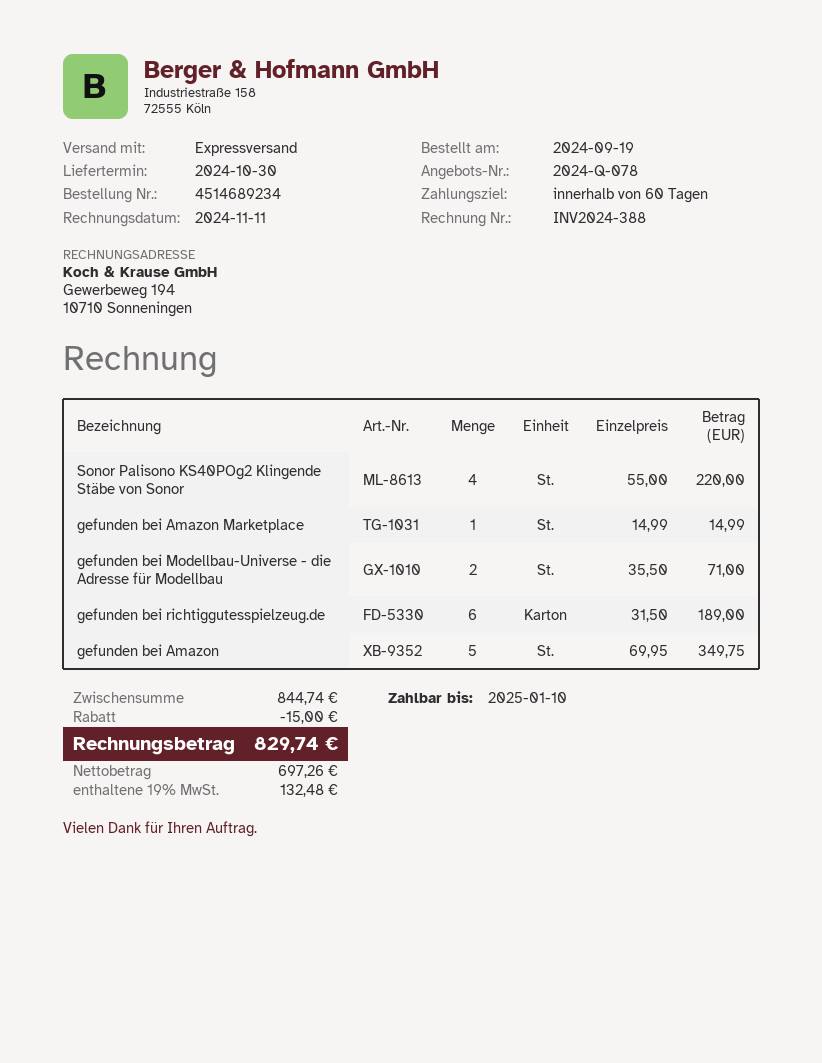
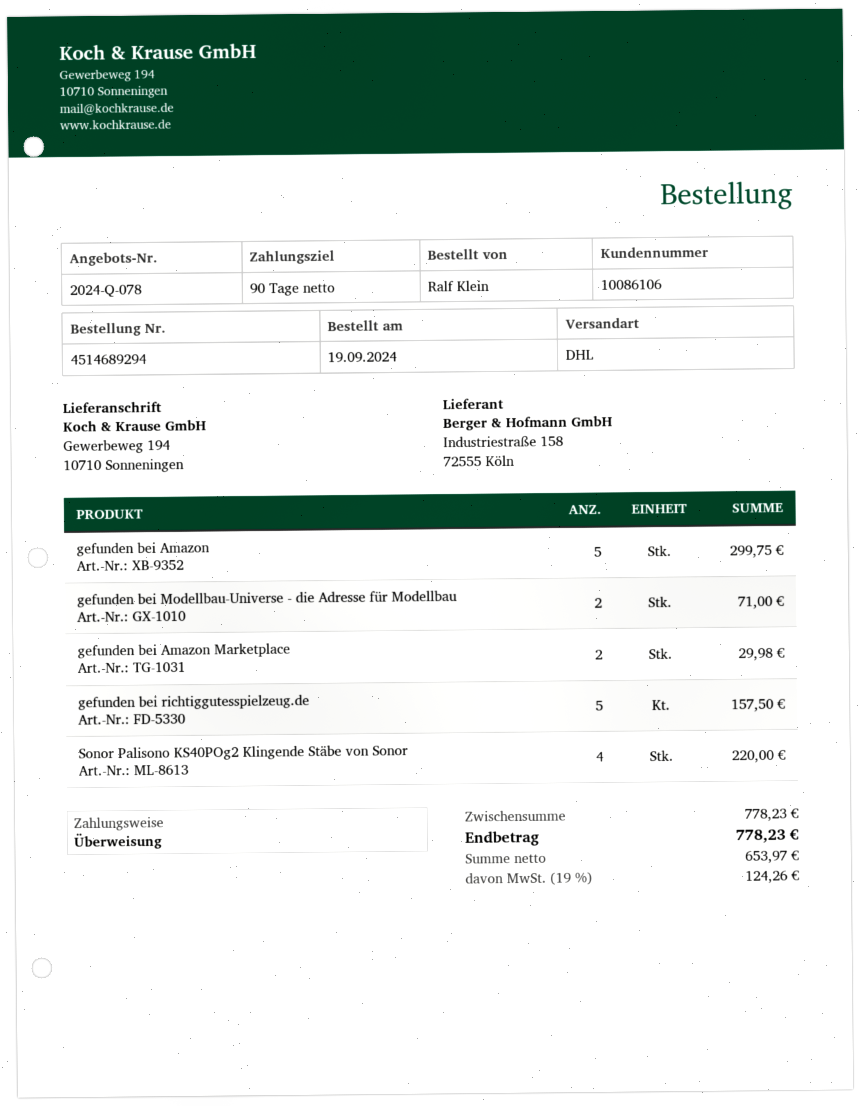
order number: 4514689234 -> 4514689294
payment terms: 60 days -> 90 days
shipping method: express -> DHL
gefunden bei Amazon Marketplace: 1 for 14.99 -> 2 for 29.98
gefunden bei richtiggutesspielzeug.de: 6 for 189.00 -> 5 for 157.50
gefunden bei Amazon: 5 for 349.75 -> 5 for 299.75
subtotal: 844.74 -> 778.23
discount: 15.00 -> none
net: 697.26 -> 653.97
tax: 19% = 132.48 -> 19% = 124.26
total: 829.74 -> 778.23

